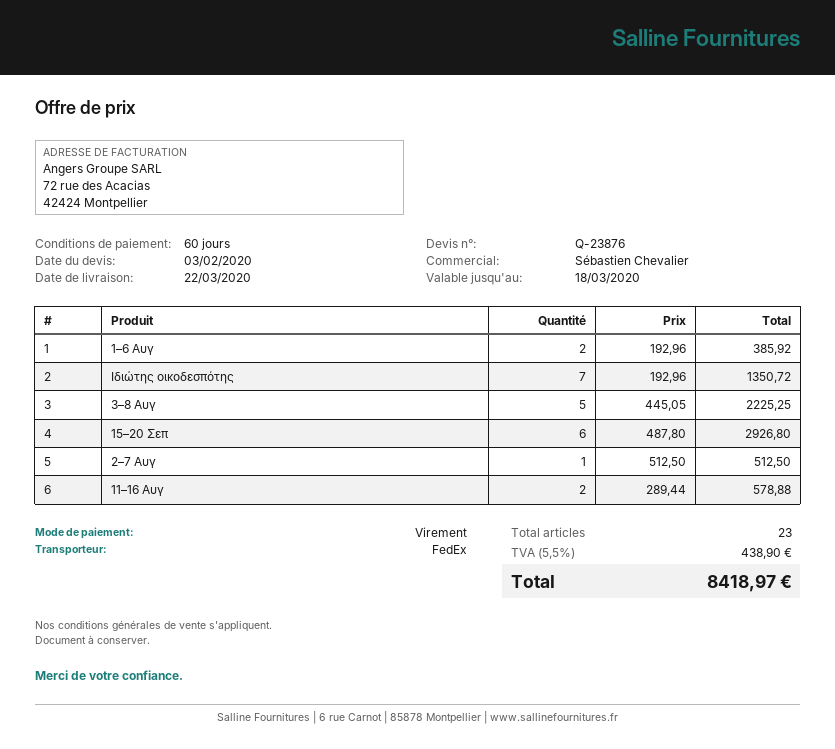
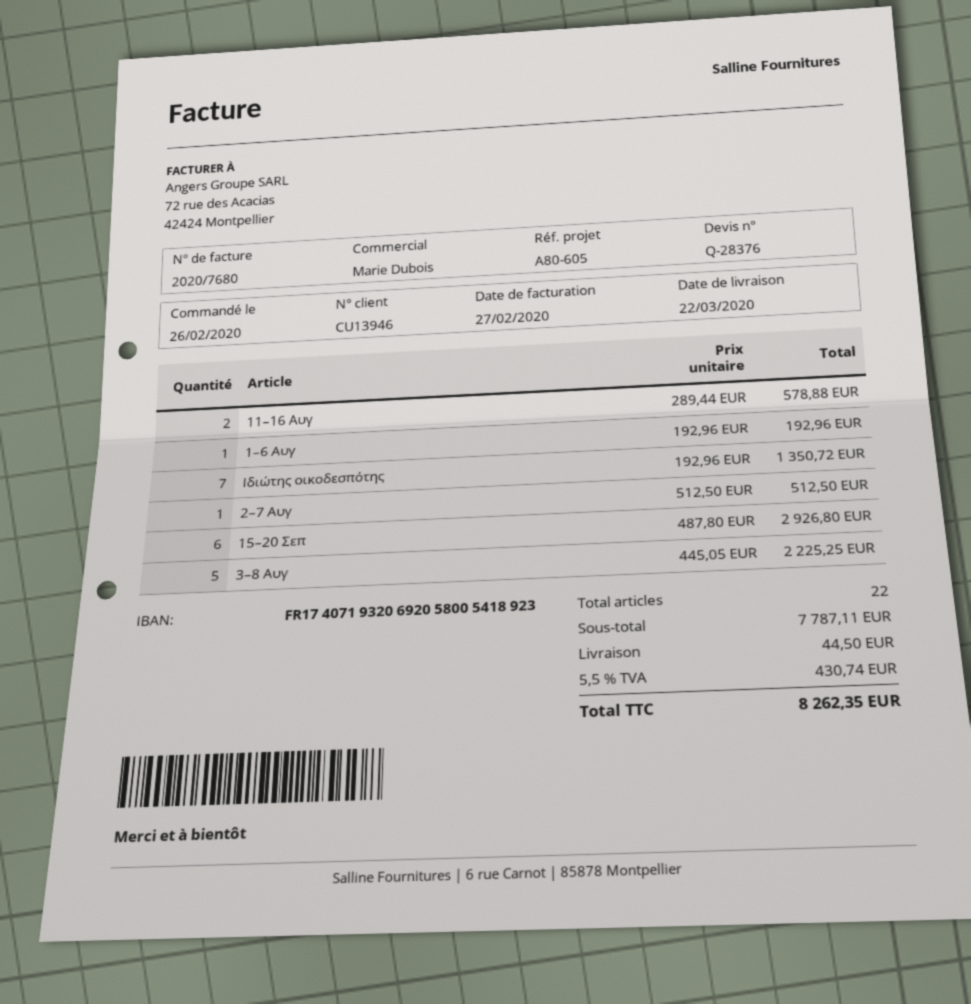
quote number: Q-23876 -> Q-28376
sales rep: Sébastien Chevalier -> Marie Dubois
1–6 Αυγ: 2 x 192.96 = 385.92 -> 1 x 192.96 = 192.96
total quantity: 23 -> 22
shipping: none -> 44.50
tax: 5.5% = 438.90 -> 5.5% = 430.74
total: 8418.97 -> 8262.35

